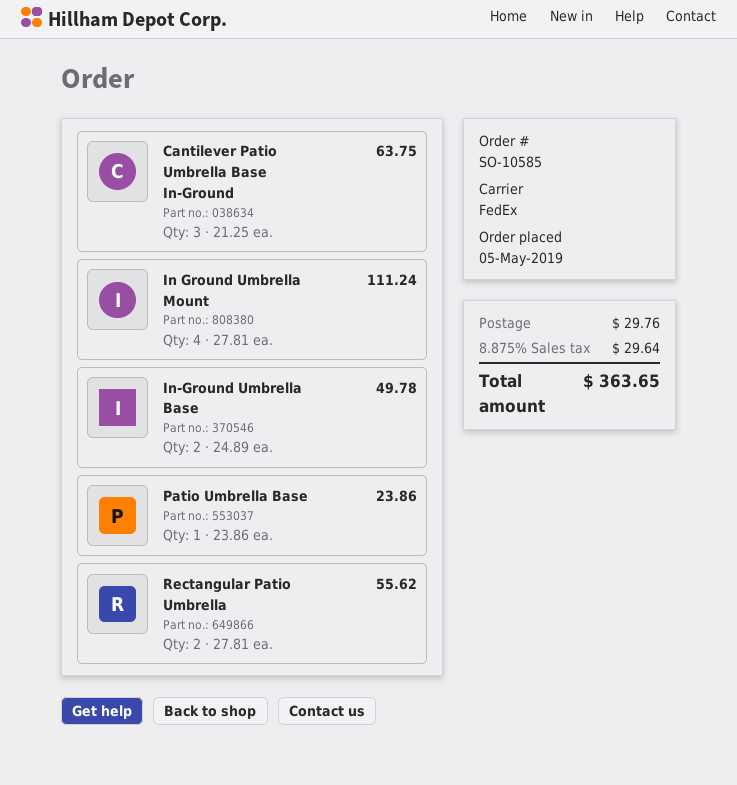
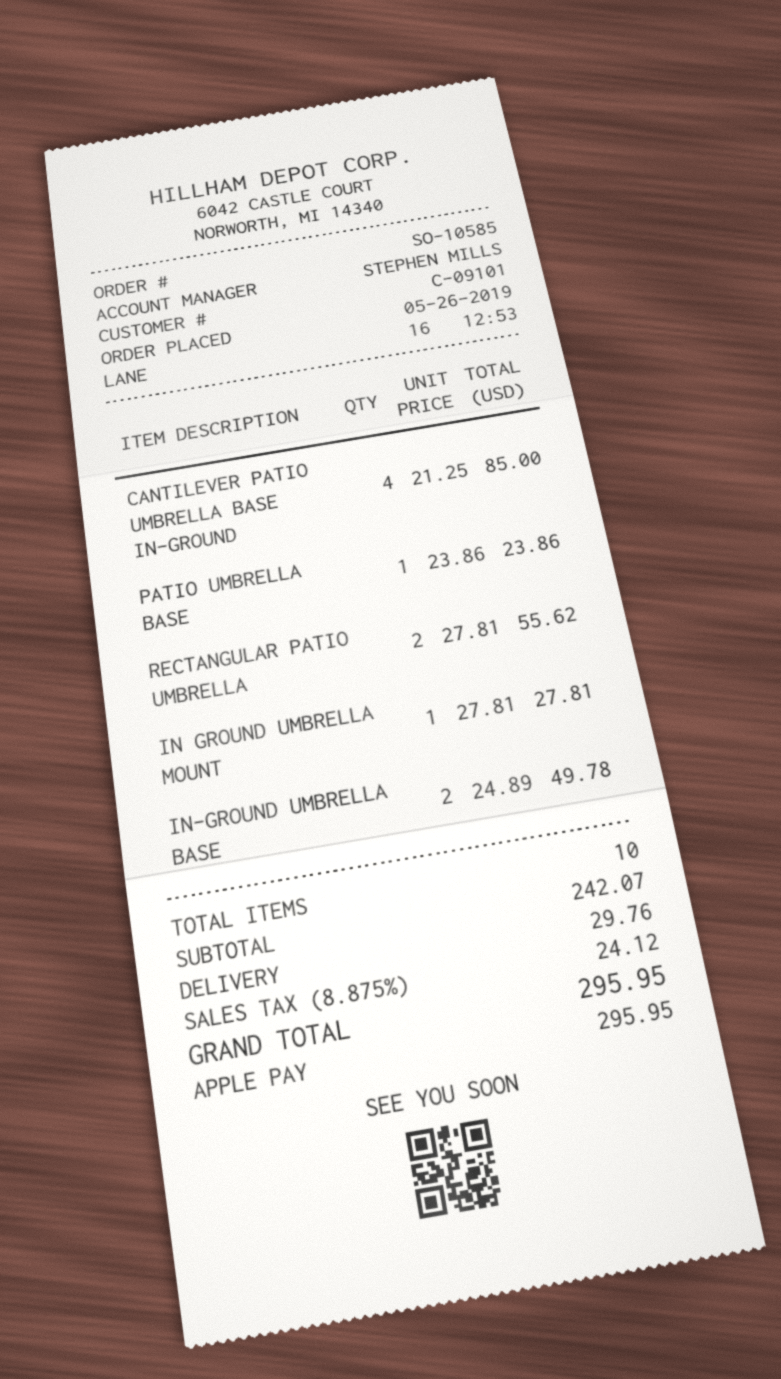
order date: 2019-05-05 -> 2019-05-26
Cantilever Patio Umbrella Base In-Ground: 3 x 21.25 = 63.75 -> 4 x 21.25 = 85.00
In Ground Umbrella Mount: 4 x 27.81 = 111.24 -> 1 x 27.81 = 27.81
tax: 8.875% = 29.64 -> 8.875% = 24.12
total: 363.65 -> 295.95

